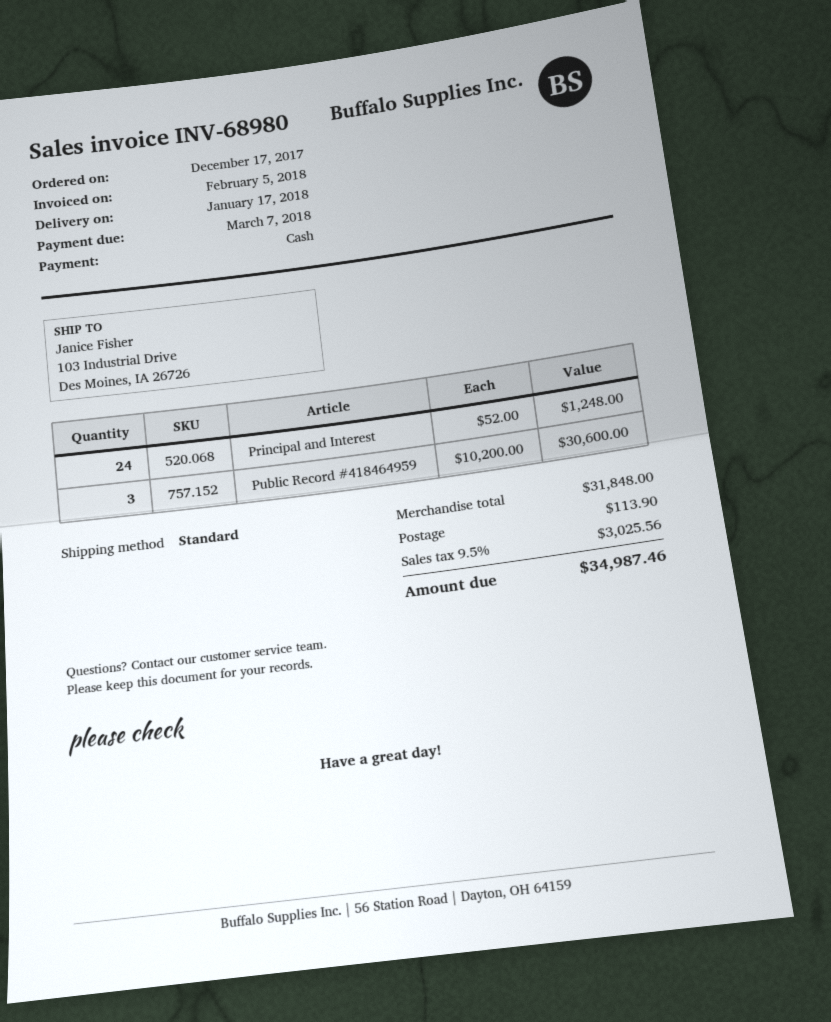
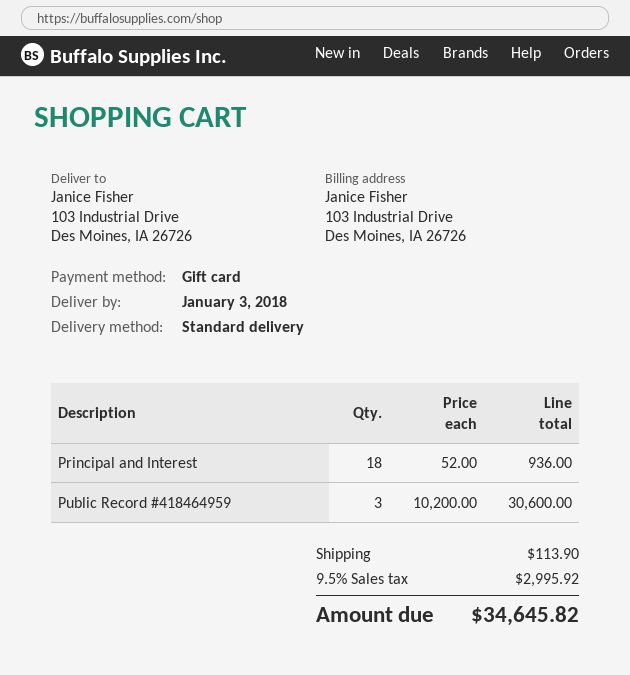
delivery date: 2018-01-17 -> 2018-01-03
payment method: cash -> gift card
Principal and Interest: 24 x 52.00 = 1248.00 -> 18 x 52.00 = 936.00
tax: 9.5% = 3025.56 -> 9.5% = 2995.92
total: 34987.46 -> 34645.82

